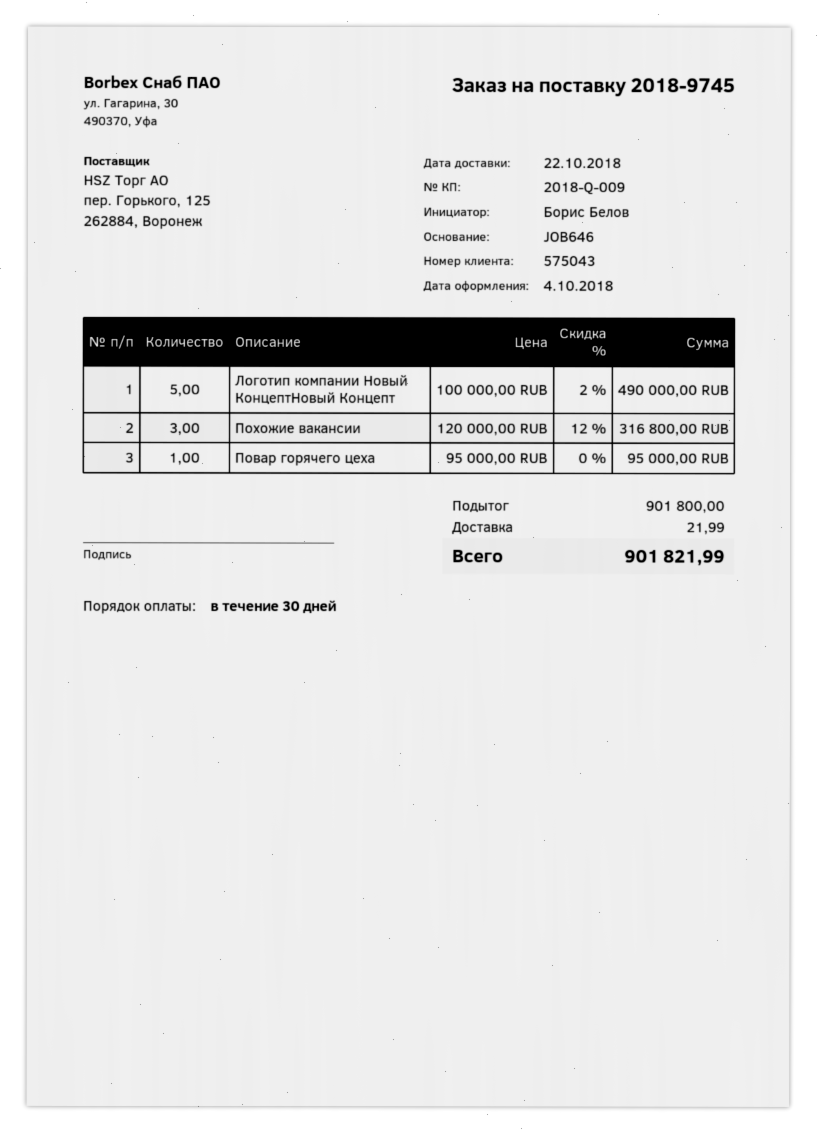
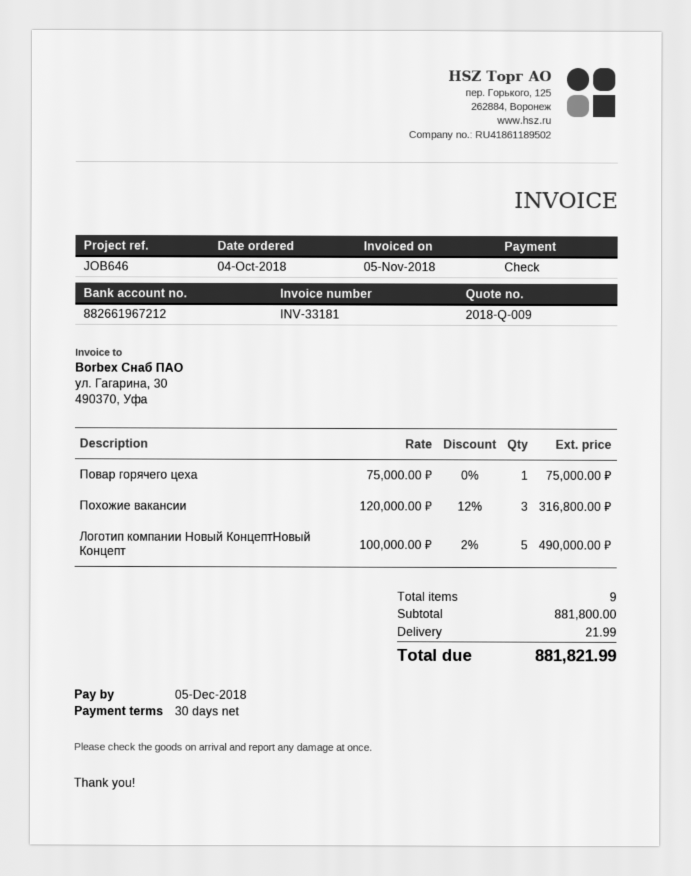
Повар горячего цеха: 1 x 95000.00 = 95000.00 -> 1 x 75000.00 = 75000.00
subtotal: 901800.00 -> 881800.00
total: 901821.99 -> 881821.99

